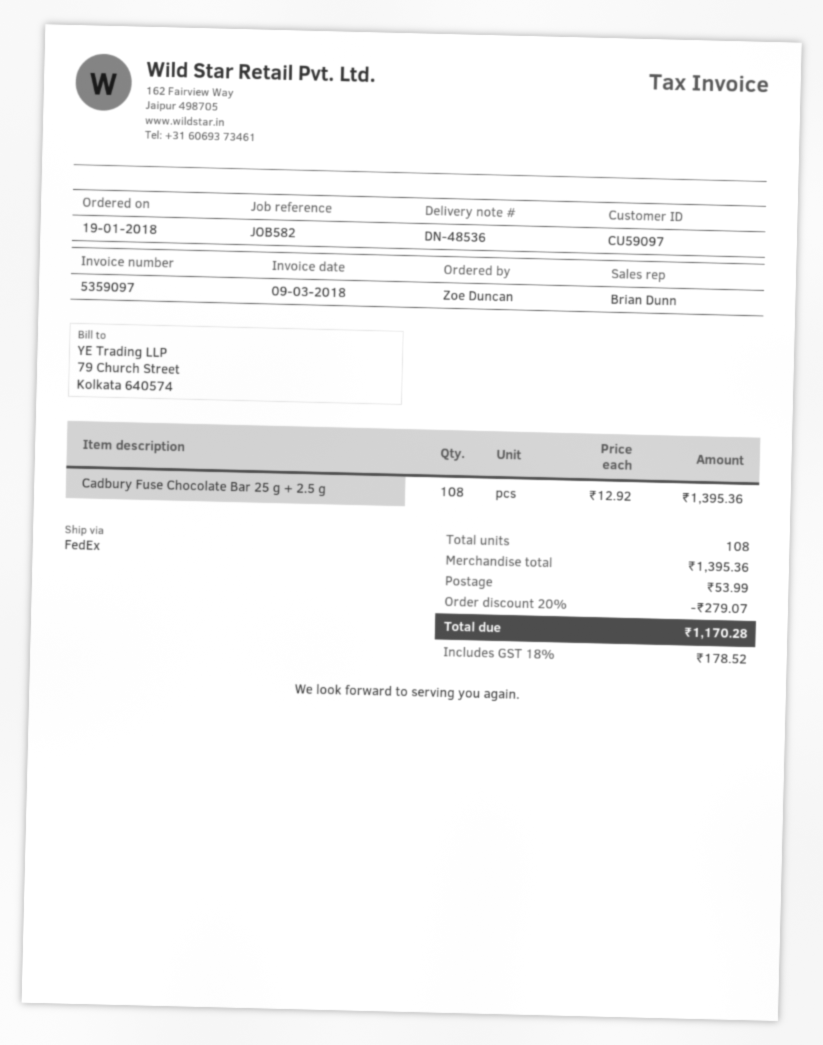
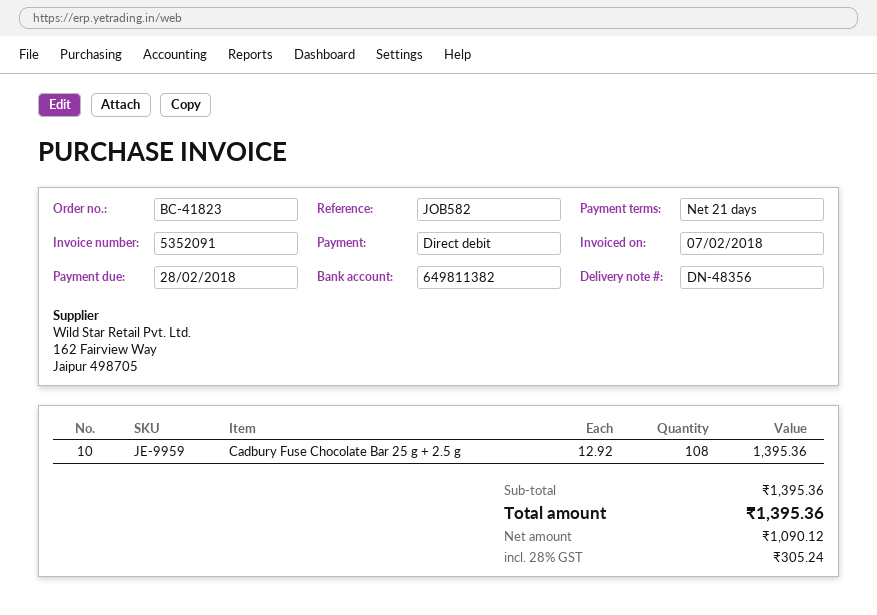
delivery note number: DN-48536 -> DN-48356
invoice number: 5359097 -> 5352091
invoice date: 2018-03-09 -> 2018-02-07
discount: 20% = 279.07 -> none
shipping: 53.99 -> none
tax: 18% = 178.52 -> 28% = 305.24
total: 1170.28 -> 1395.36

